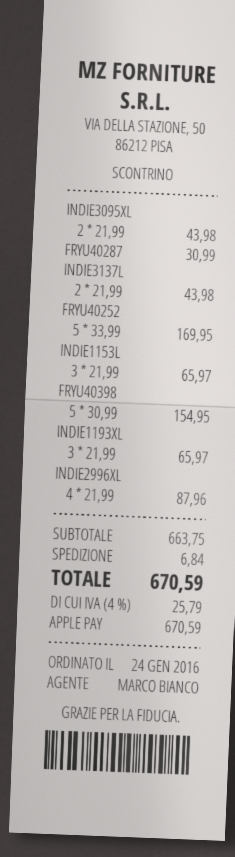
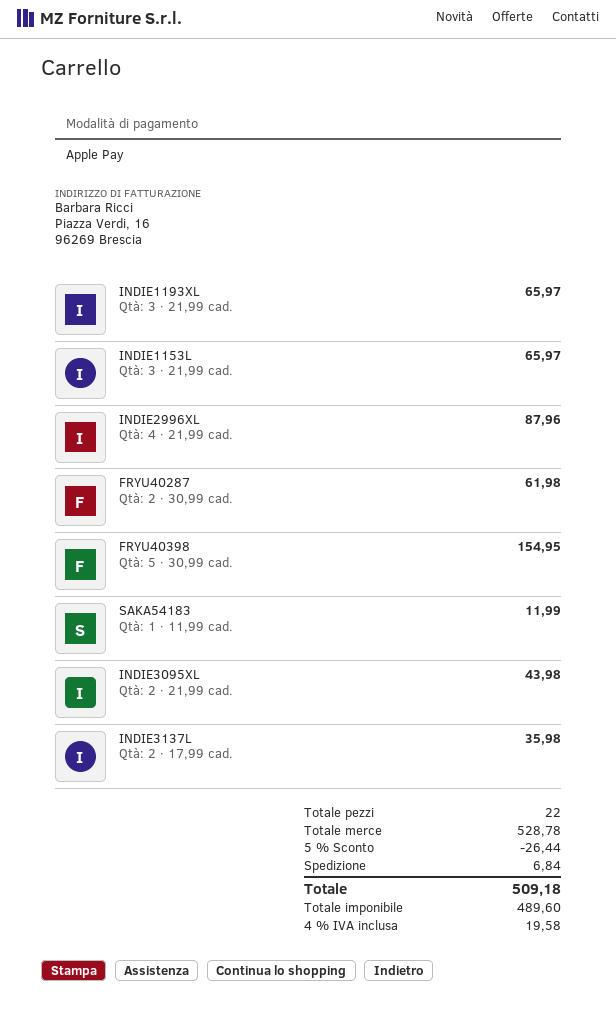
FRYU40287: 1 x 30.99 = 30.99 -> 2 x 30.99 = 61.98
INDIE3137L: 2 x 21.99 = 43.98 -> 2 x 17.99 = 35.98
FRYU40252: 5 x 33.99 = 169.95 -> none
SAKA54183: none -> 1 x 11.99 = 11.99
subtotal: 663.75 -> 528.78
discount: none -> 5% = 26.44
tax: 4% = 25.79 -> 4% = 19.58
total: 670.59 -> 509.18

